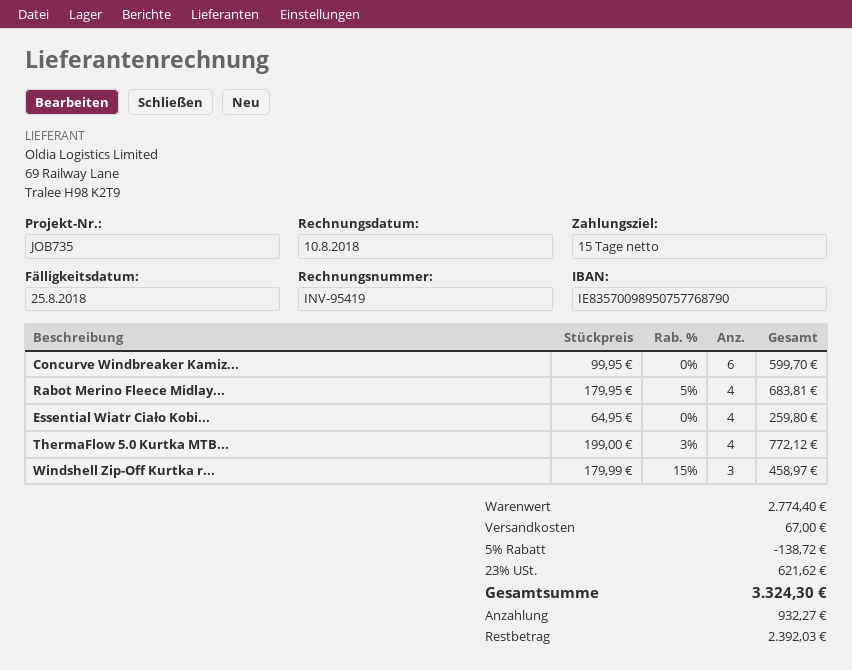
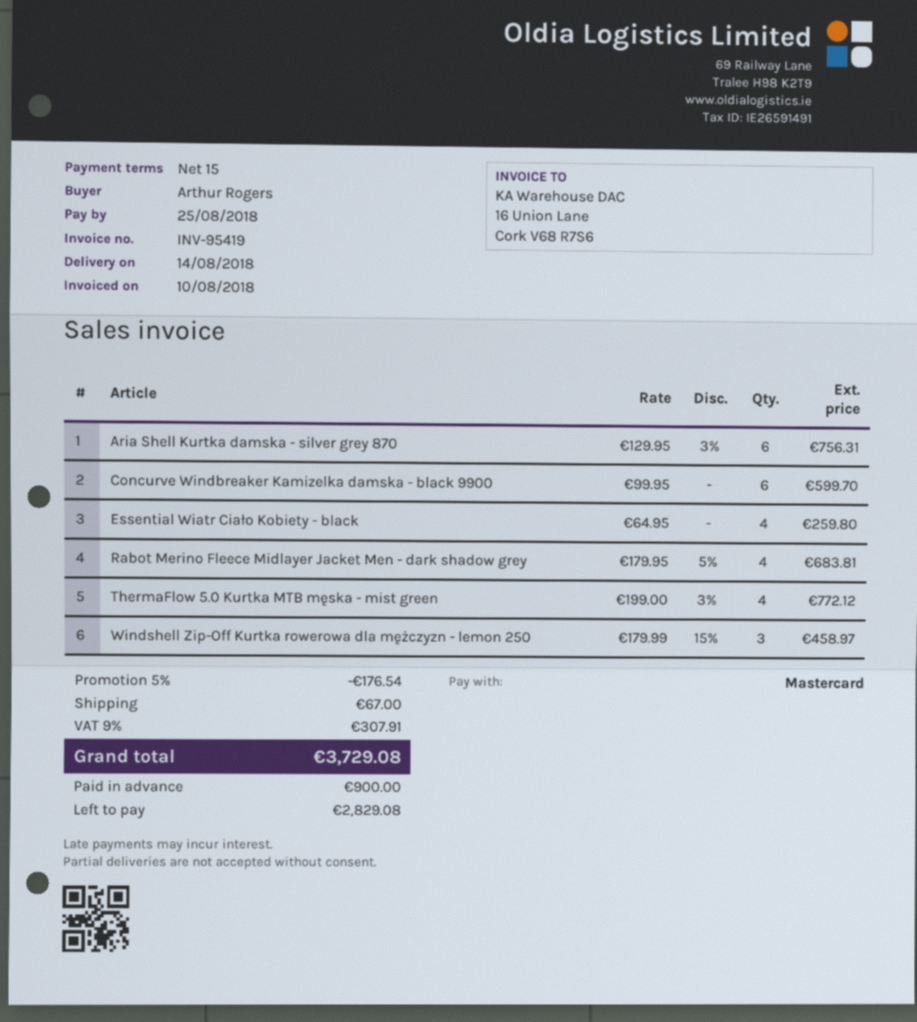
Aria Shell Kurtka damska - silver grey 870: none -> 6 x 129.95 - 3% = 756.31
discount: 5% = 138.72 -> 5% = 176.54
tax: 23% = 621.62 -> 9% = 307.91
total: 3324.30 -> 3729.08
deposit: 932.27 -> 900.00
balance: 2392.03 -> 2829.08

